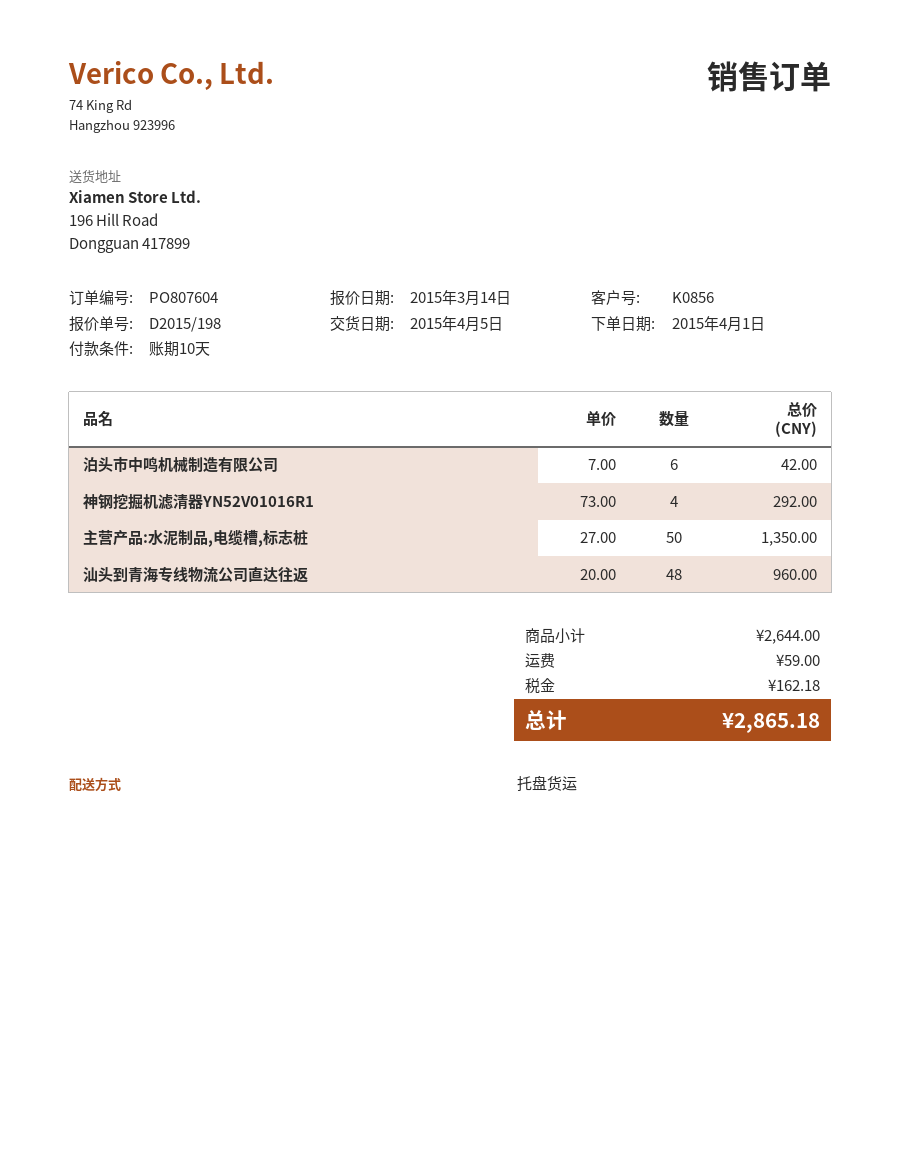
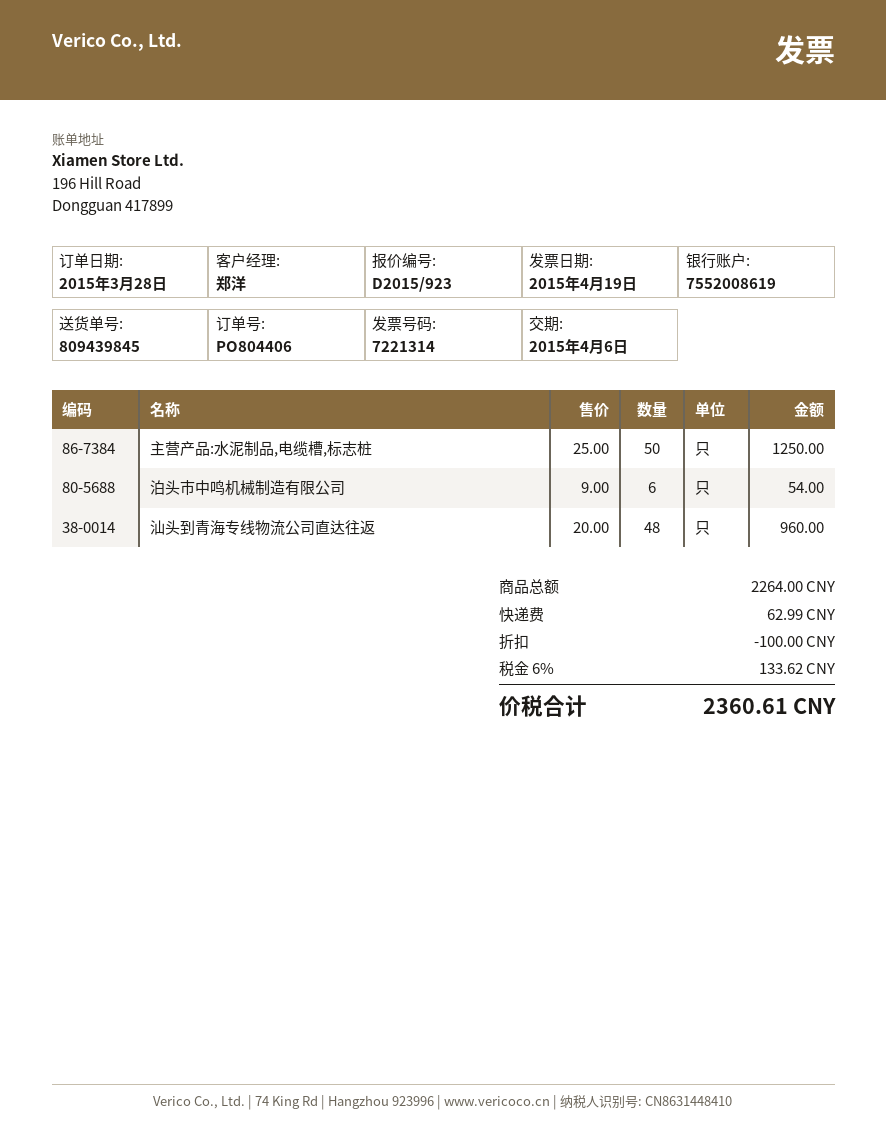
quote number: D2015/198 -> D2015/923
order number: PO807604 -> PO804406
order date: 2015-04-01 -> 2015-03-28
delivery date: 2015-04-05 -> 2015-04-06
泊头市中鸣机械制造有限公司: 6 x 7.00 = 42.00 -> 6 x 9.00 = 54.00
神钢挖掘机滤清器YN52V01016R1: 4 x 73.00 = 292.00 -> none
主营产品:水泥制品,电缆槽,标志桩: 50 x 27.00 = 1350.00 -> 50 x 25.00 = 1250.00
subtotal: 2644.00 -> 2264.00
discount: none -> 100.00
shipping: 59.00 -> 62.99
tax: 162.18 -> 133.62
total: 2865.18 -> 2360.61

